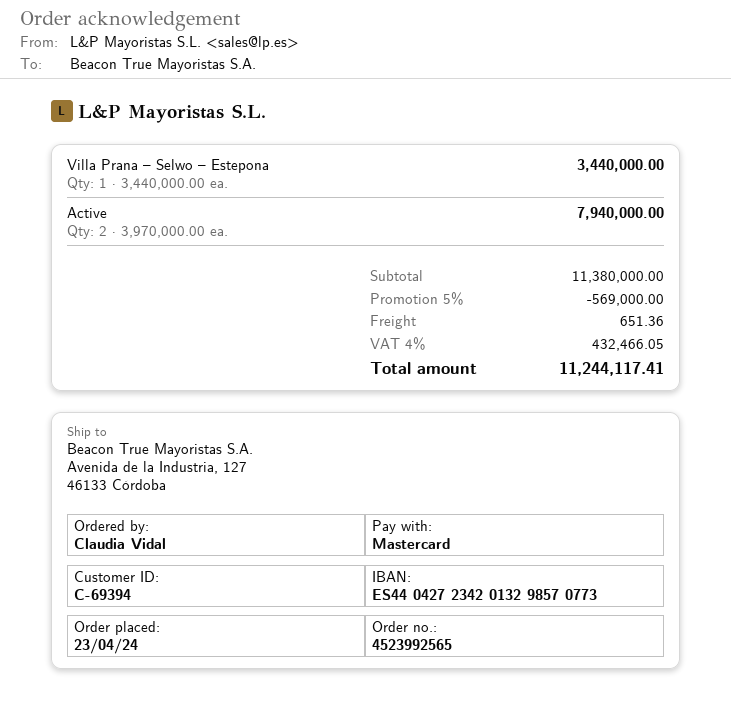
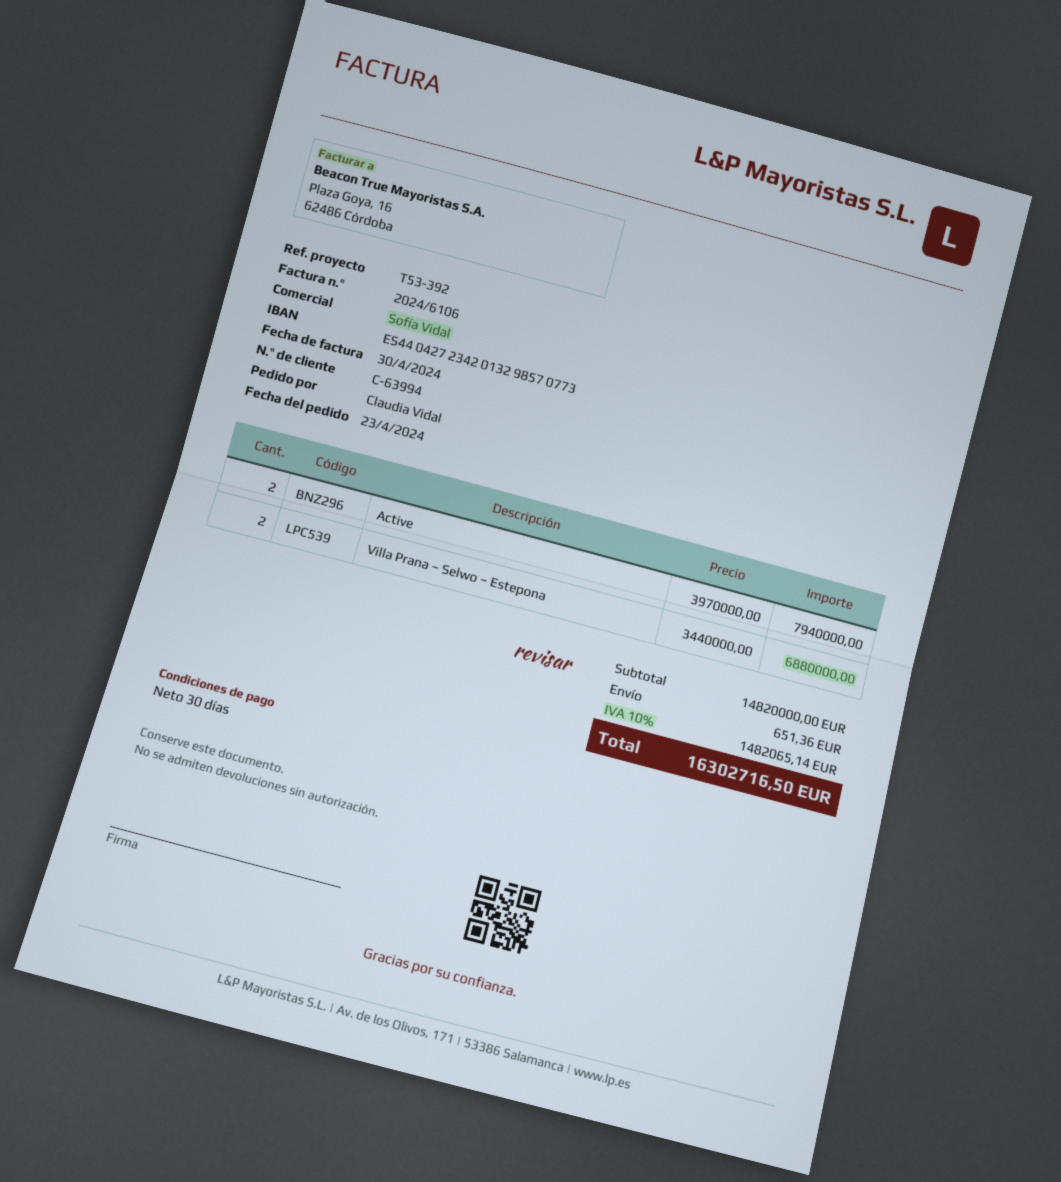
customer number: C-69394 -> C-63994
Villa Prana – Selwo – Estepona: 1 x 3440000.00 = 3440000.00 -> 2 x 3440000.00 = 6880000.00
subtotal: 11380000.00 -> 14820000.00
discount: 5% = 569000.00 -> none
tax: 4% = 432466.05 -> 10% = 1482065.14
total: 11244117.41 -> 16302716.50

